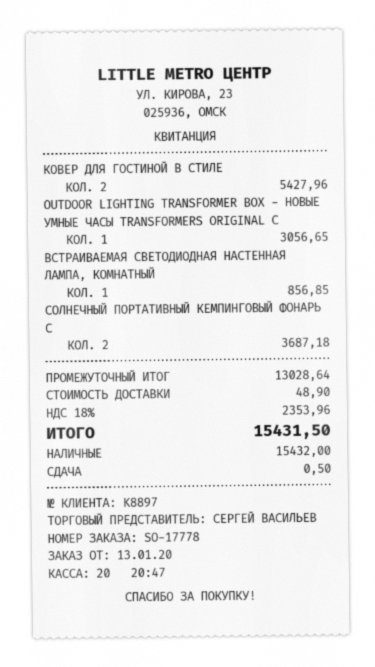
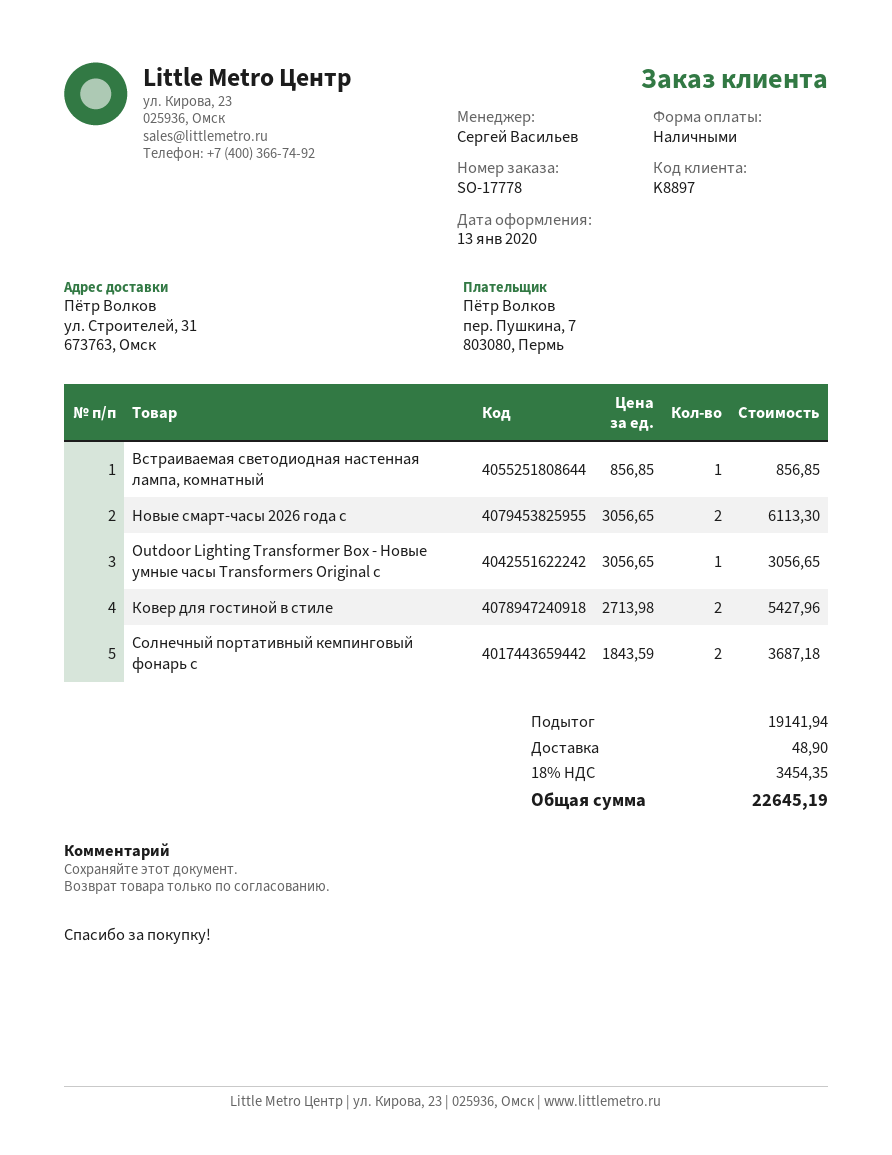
Новые смарт-часы 2026 года с: none -> 2 for 6113.30
subtotal: 13028.64 -> 19141.94
tax: 18% = 2353.96 -> 18% = 3454.35
total: 15431.50 -> 22645.19

